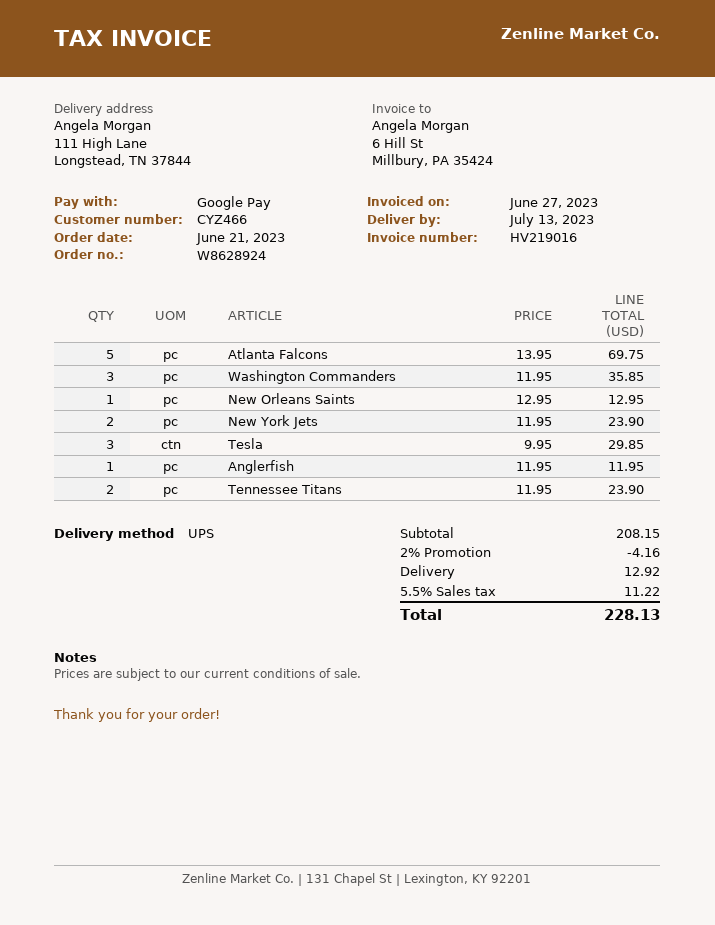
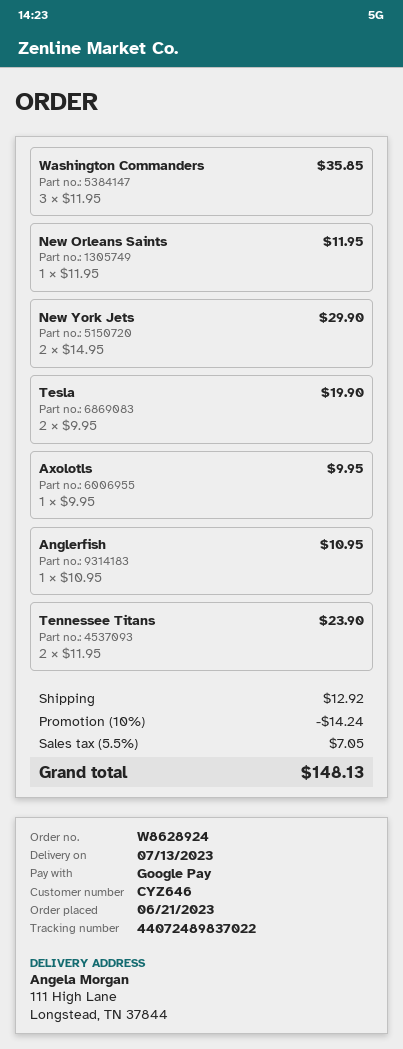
customer number: CYZ466 -> CYZ646
Atlanta Falcons: 5 x 13.95 = 69.75 -> none
New Orleans Saints: 1 x 12.95 = 12.95 -> 1 x 11.95 = 11.95
New York Jets: 2 x 11.95 = 23.90 -> 2 x 14.95 = 29.90
Tesla: 3 x 9.95 = 29.85 -> 2 x 9.95 = 19.90
Anglerfish: 1 x 11.95 = 11.95 -> 1 x 10.95 = 10.95
Axolotls: none -> 1 x 9.95 = 9.95
discount: 2% = 4.16 -> 10% = 14.24
tax: 5.5% = 11.22 -> 5.5% = 7.05
total: 228.13 -> 148.13

